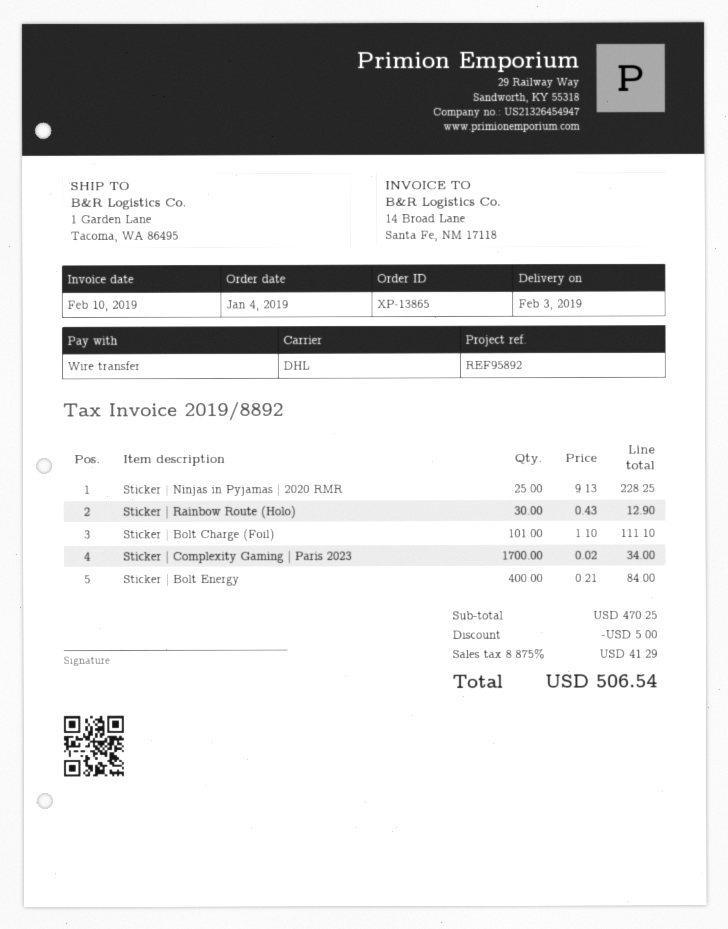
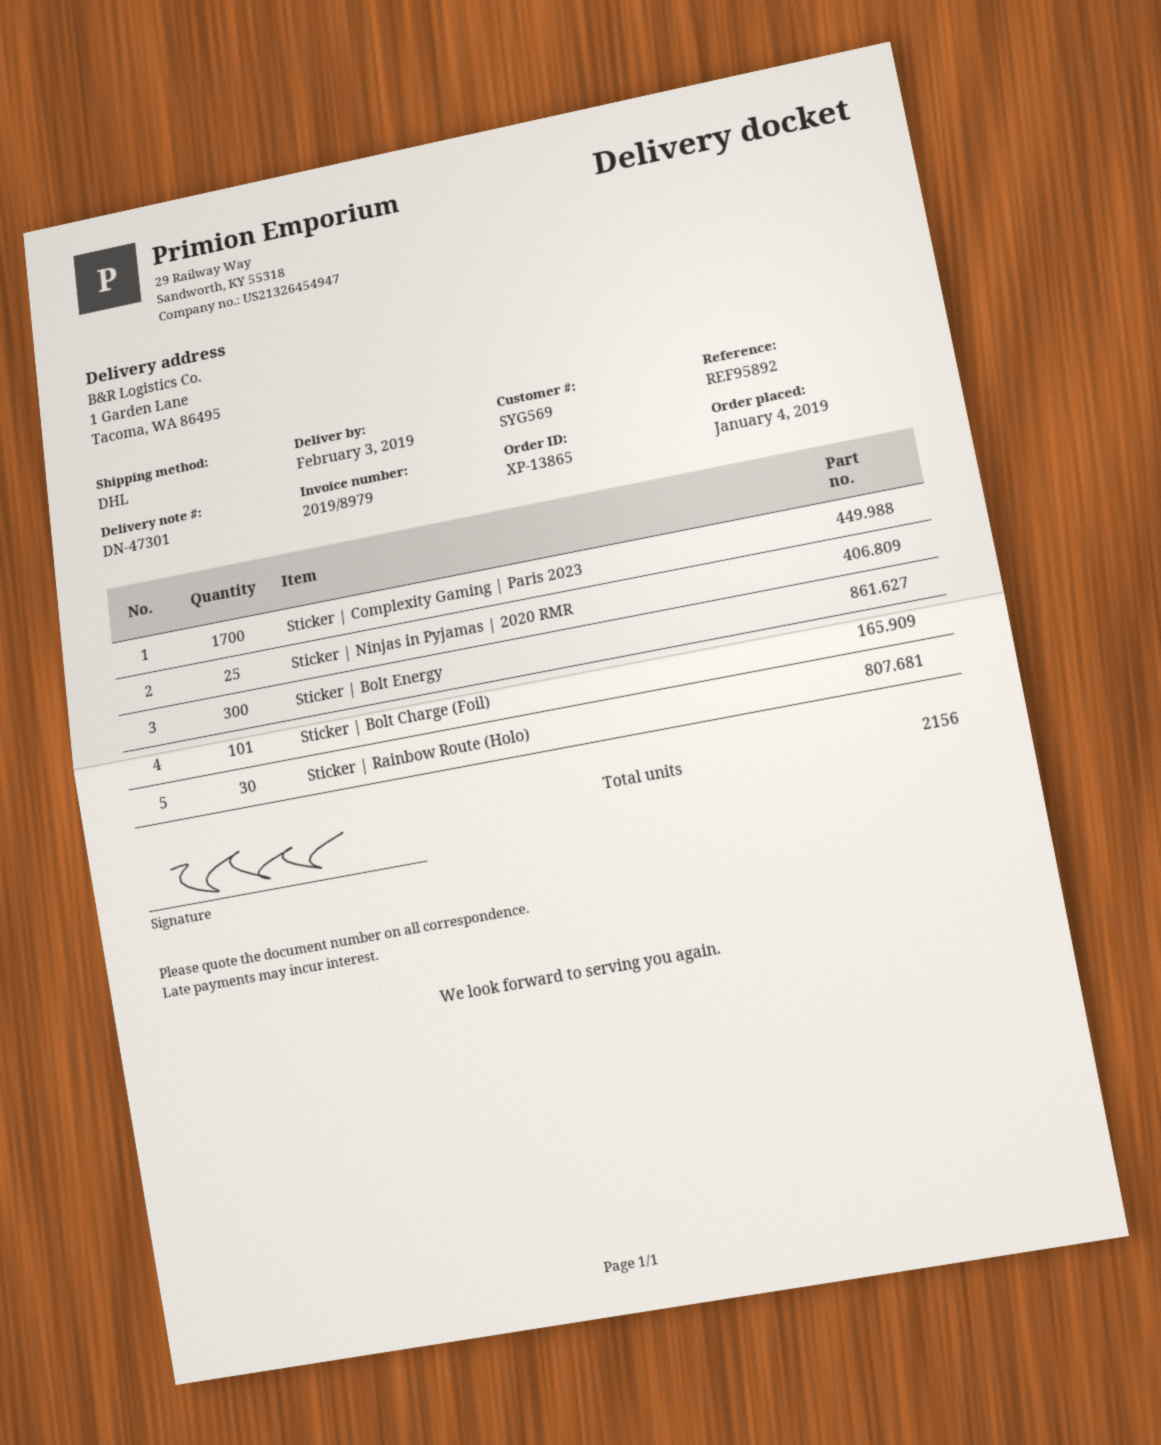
invoice number: 2019/8892 -> 2019/8979
Sticker | Bolt Energy: 400 -> 300

